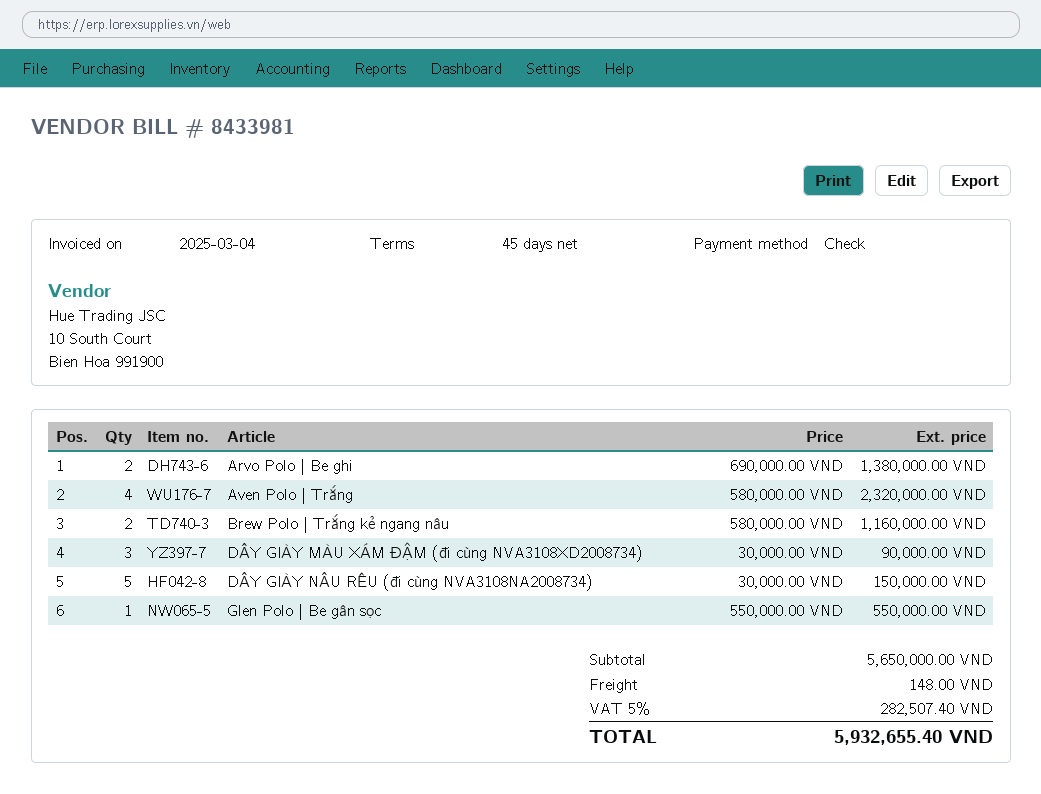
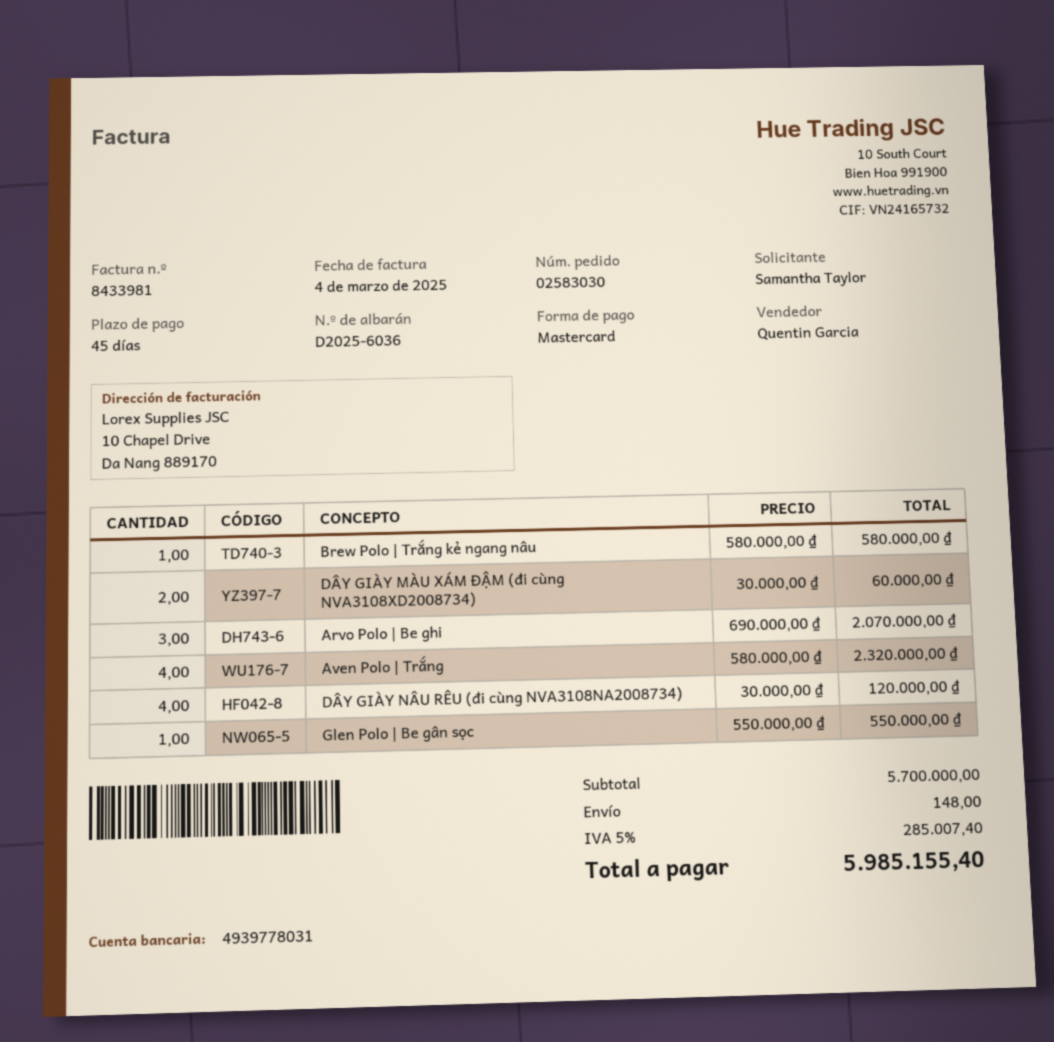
payment method: cheque -> Mastercard
Arvo Polo | Be ghi: 2 x 690000.00 = 1380000.00 -> 3 x 690000.00 = 2070000.00
Brew Polo | Trắng kẻ ngang nâu: 2 x 580000.00 = 1160000.00 -> 1 x 580000.00 = 580000.00
DÂY GIÀY MÀU XÁM ĐẬM (đi cùng NVA3108XD2008734): 3 x 30000.00 = 90000.00 -> 2 x 30000.00 = 60000.00
DÂY GIÀY NÂU RÊU (đi cùng NVA3108NA2008734): 5 x 30000.00 = 150000.00 -> 4 x 30000.00 = 120000.00
subtotal: 5650000.00 -> 5700000.00
tax: 5% = 282507.40 -> 5% = 285007.40
total: 5932655.40 -> 5985155.40

